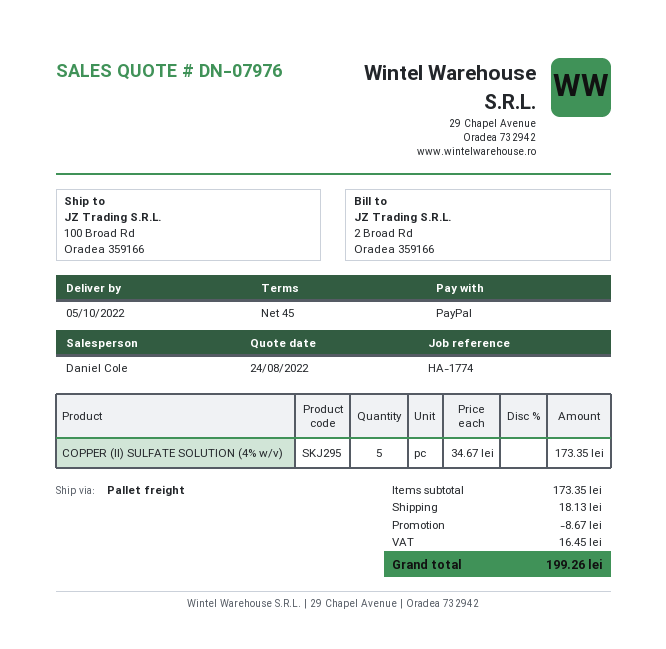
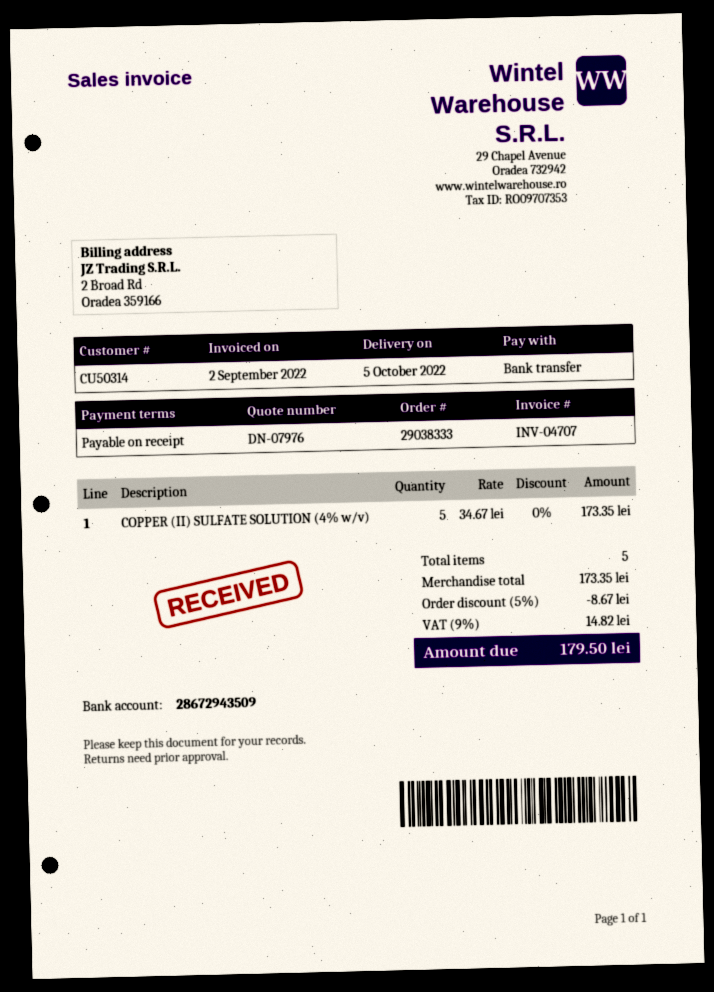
payment terms: 45 days -> on receipt
payment method: PayPal -> bank transfer
shipping: 18.13 -> none
tax: 16.45 -> 14.82
total: 199.26 -> 179.50

